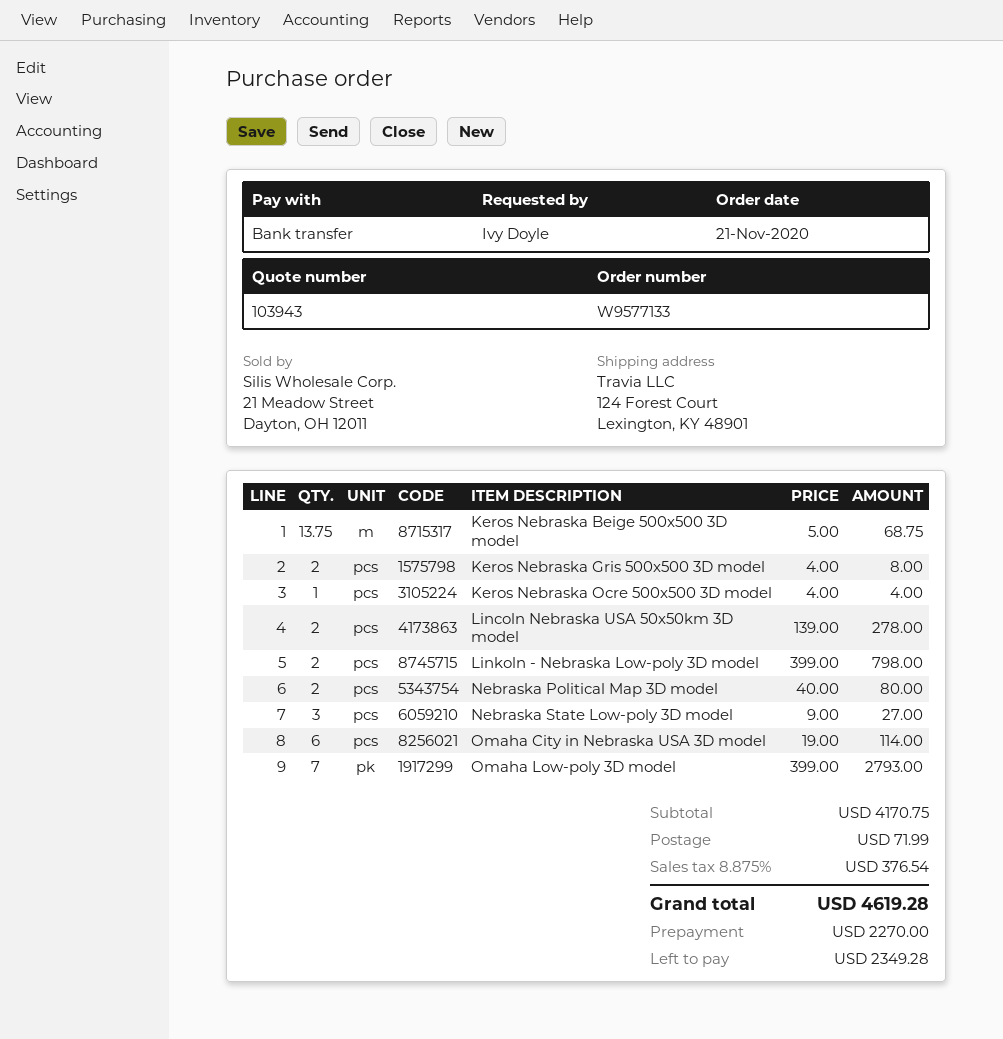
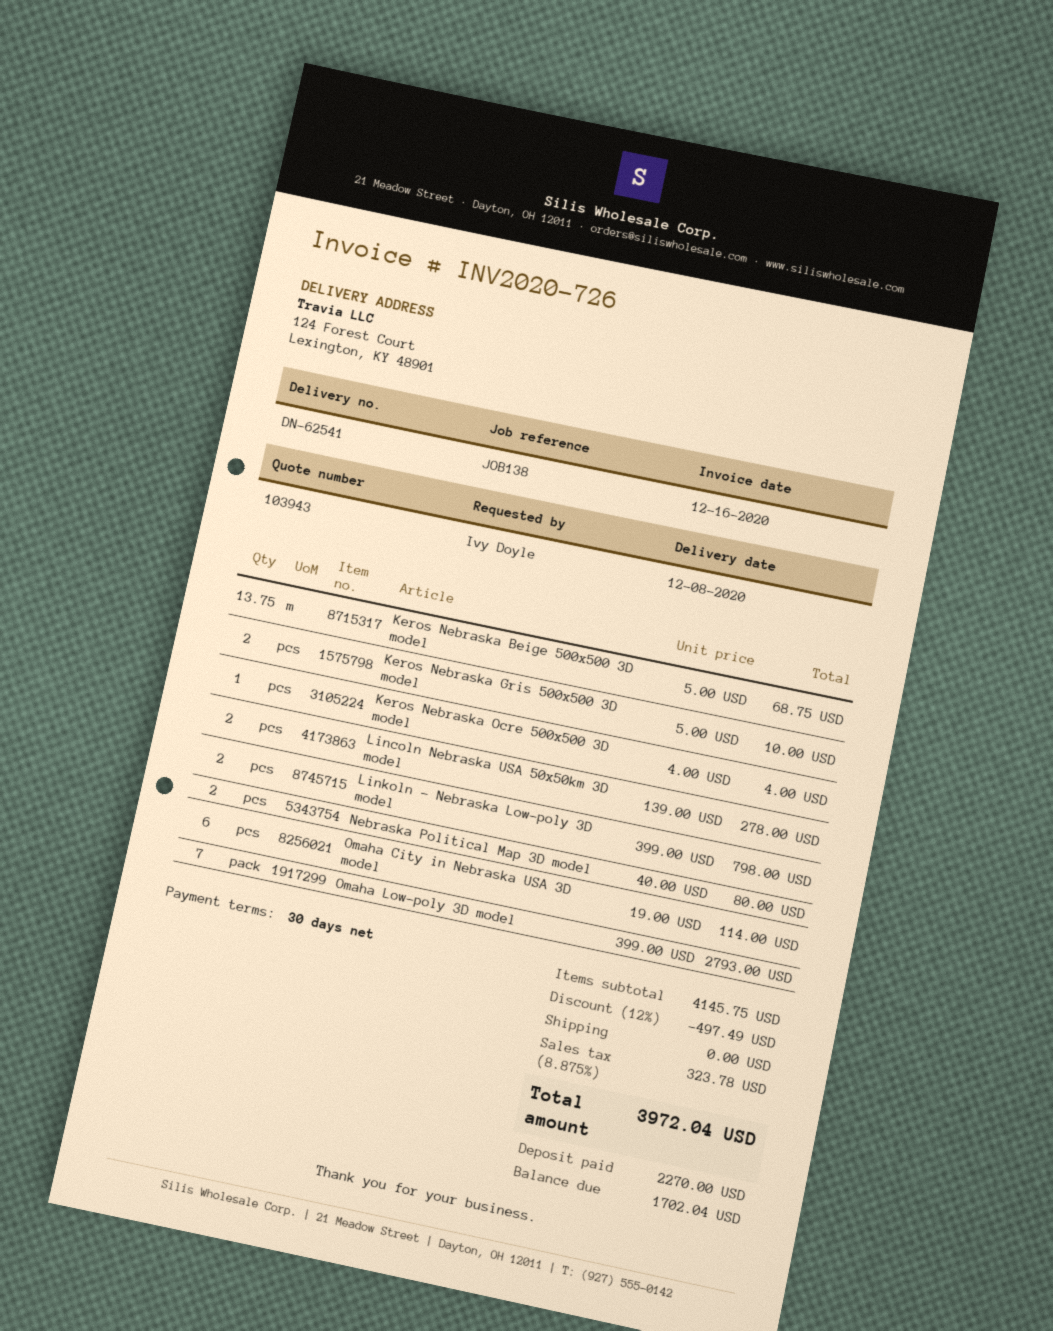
Keros Nebraska Gris 500x500 3D model: 2 x 4.00 = 8.00 -> 2 x 5.00 = 10.00
Nebraska State Low-poly 3D model: 3 x 9.00 = 27.00 -> none
subtotal: 4170.75 -> 4145.75
discount: none -> 12% = 497.49
shipping: 71.99 -> 0.00
tax: 8.875% = 376.54 -> 8.875% = 323.78
total: 4619.28 -> 3972.04
balance: 2349.28 -> 1702.04

